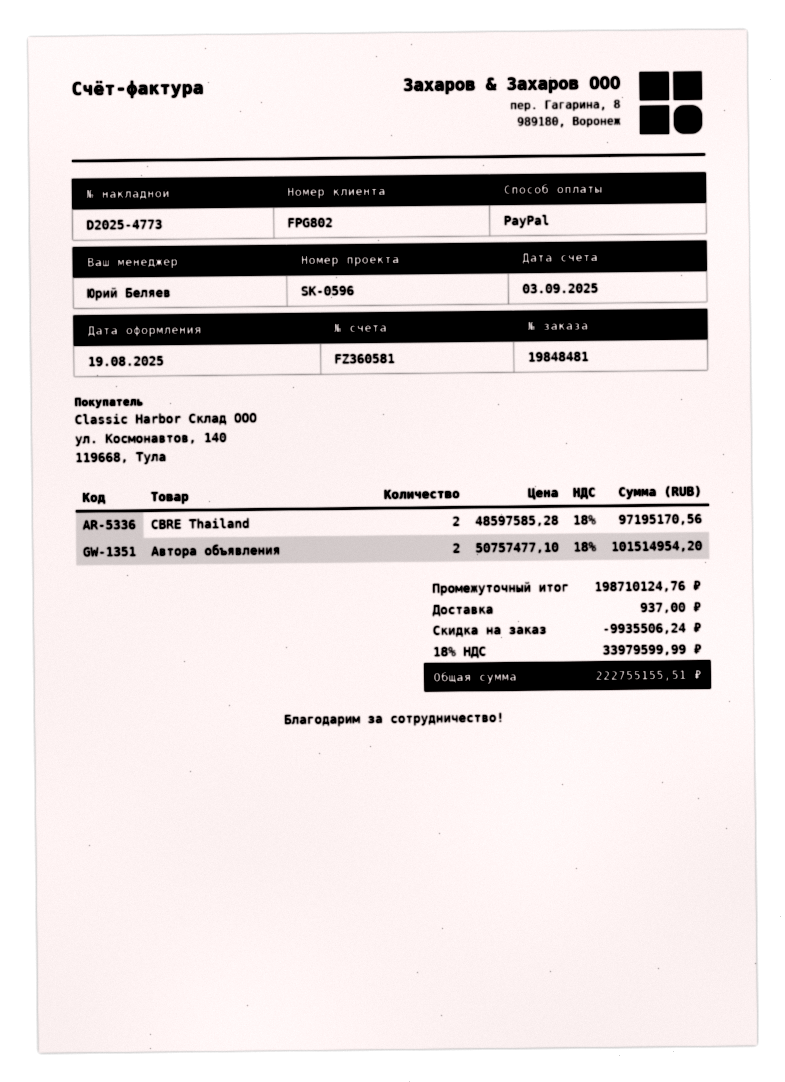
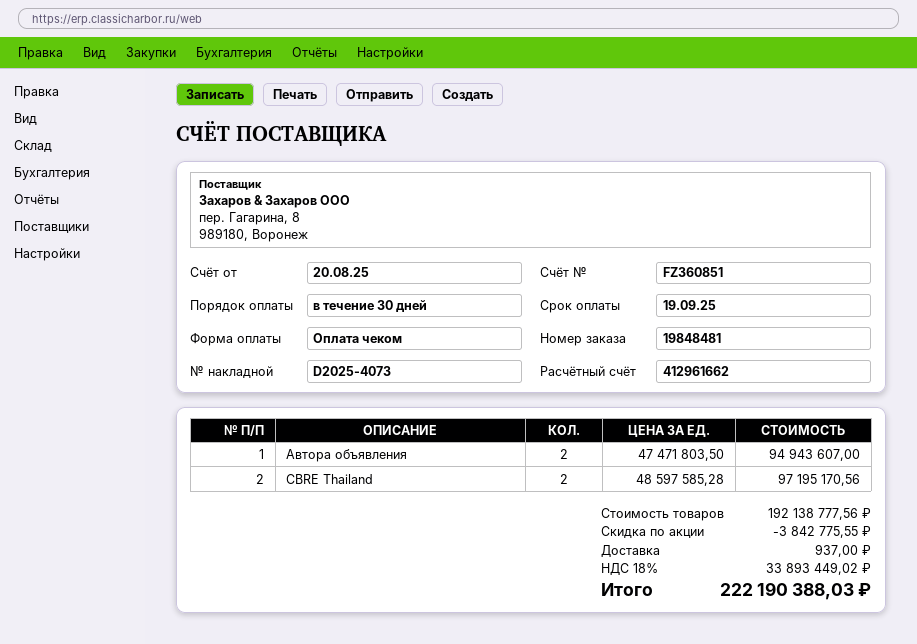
delivery note number: D2025-4773 -> D2025-4073
invoice number: FZ360581 -> FZ360851
invoice date: 2025-09-03 -> 2025-08-20
payment method: PayPal -> cheque
Автора объявления: 2 x 50757477.10 = 101514954.20 -> 2 x 47471803.50 = 94943607.00
subtotal: 198710124.76 -> 192138777.56
discount: 9935506.24 -> 3842775.55
tax: 18% = 33979599.99 -> 18% = 33893449.02
total: 222755155.51 -> 222190388.03

